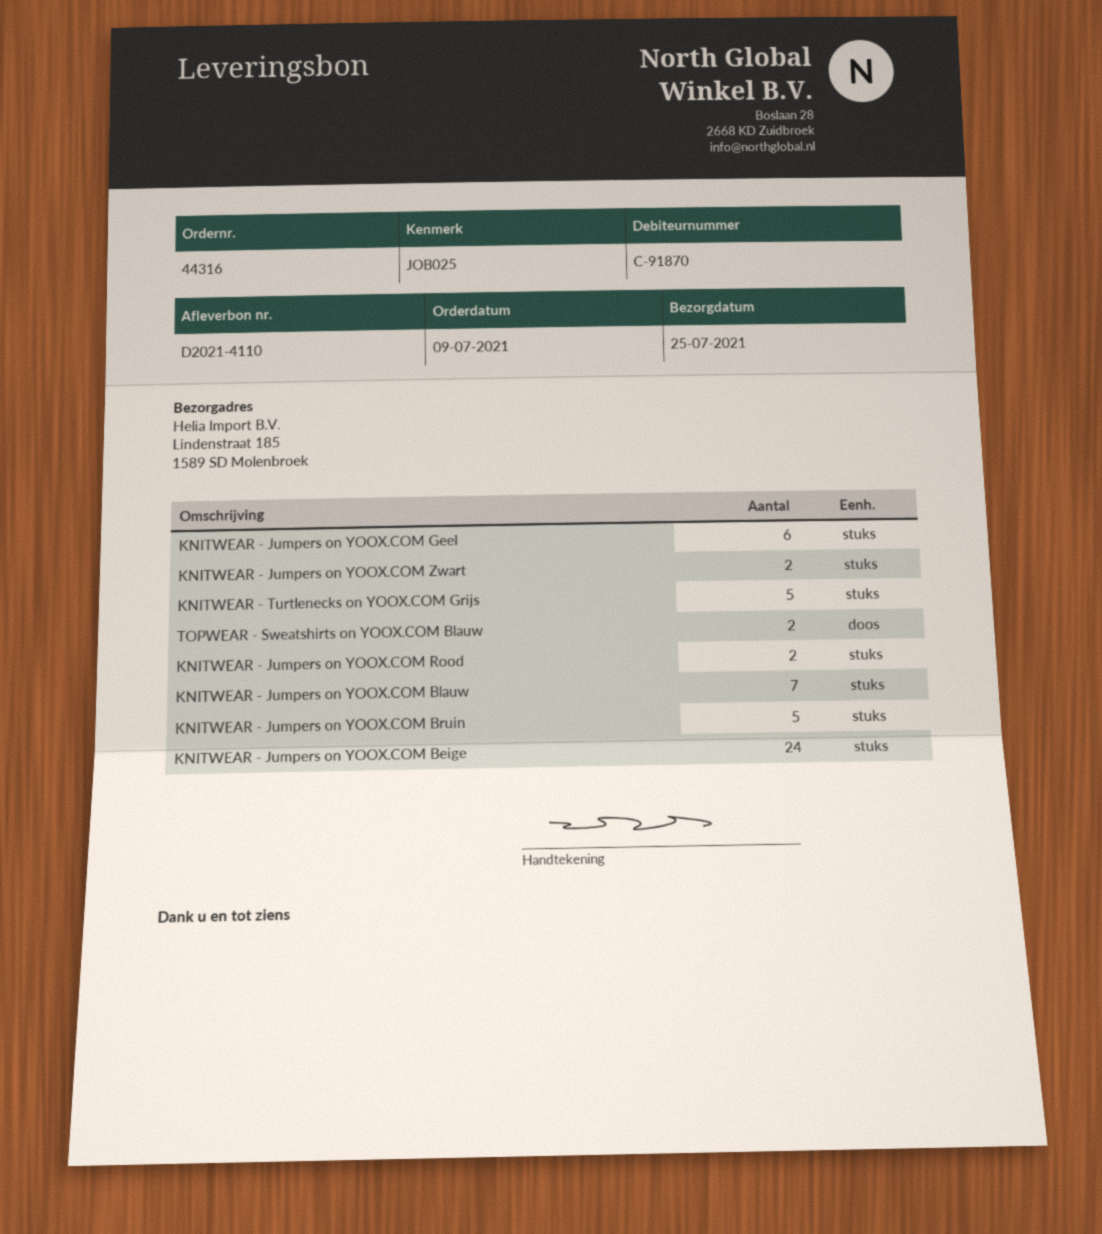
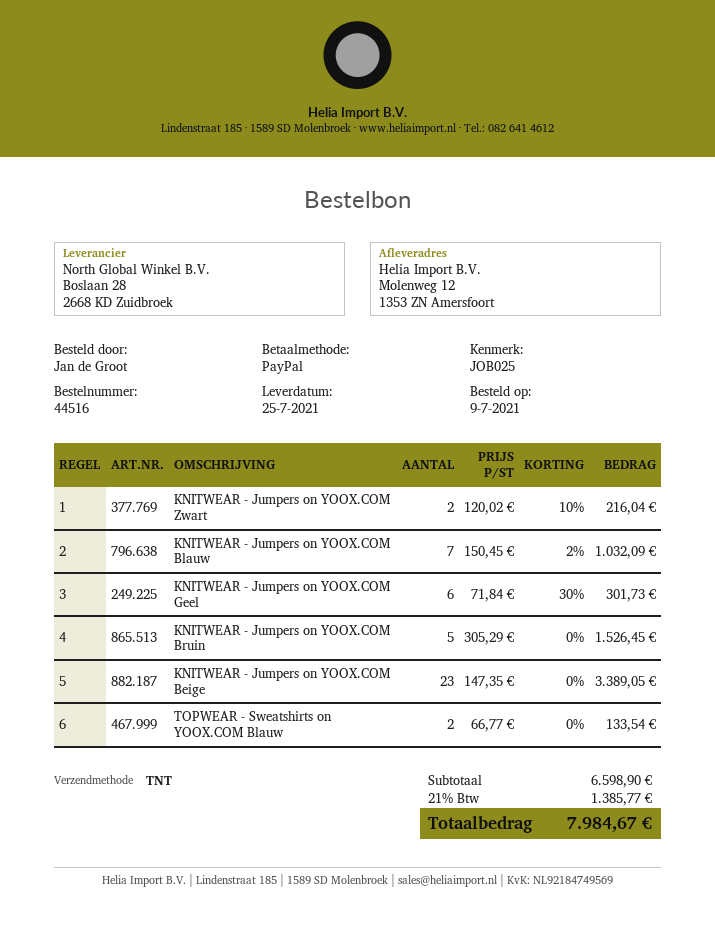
order number: 44316 -> 44516
ship to: Lindenstraat 185, 1589 SD Molenbroek -> Molenweg 12, 1353 ZN Amersfoort
KNITWEAR - Turtlenecks on YOOX.COM Grijs: 5 -> none
KNITWEAR - Jumpers on YOOX.COM Rood: 2 -> none
KNITWEAR - Jumpers on YOOX.COM Beige: 24 -> 23

